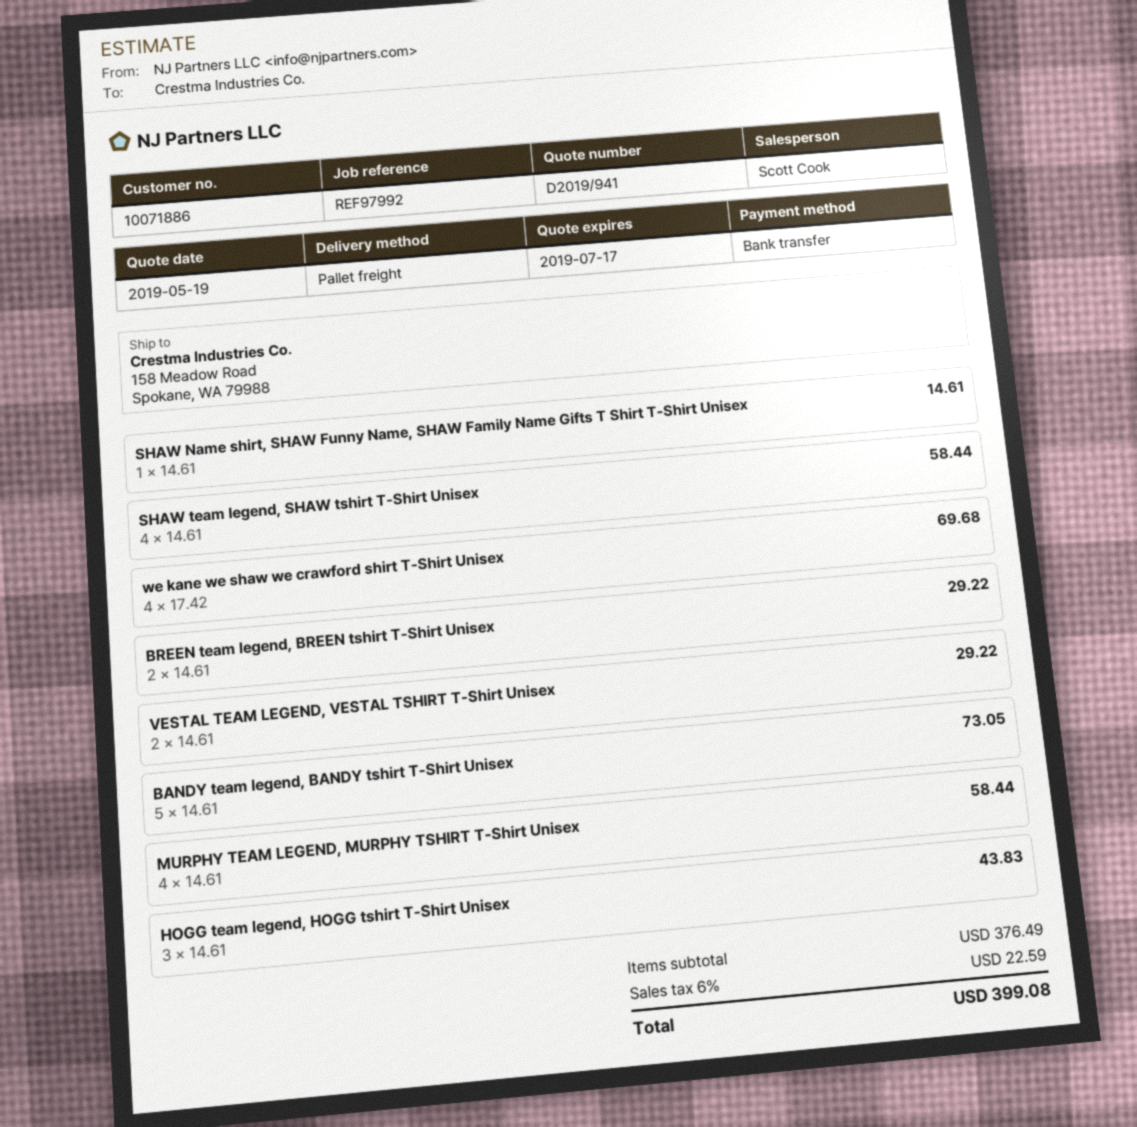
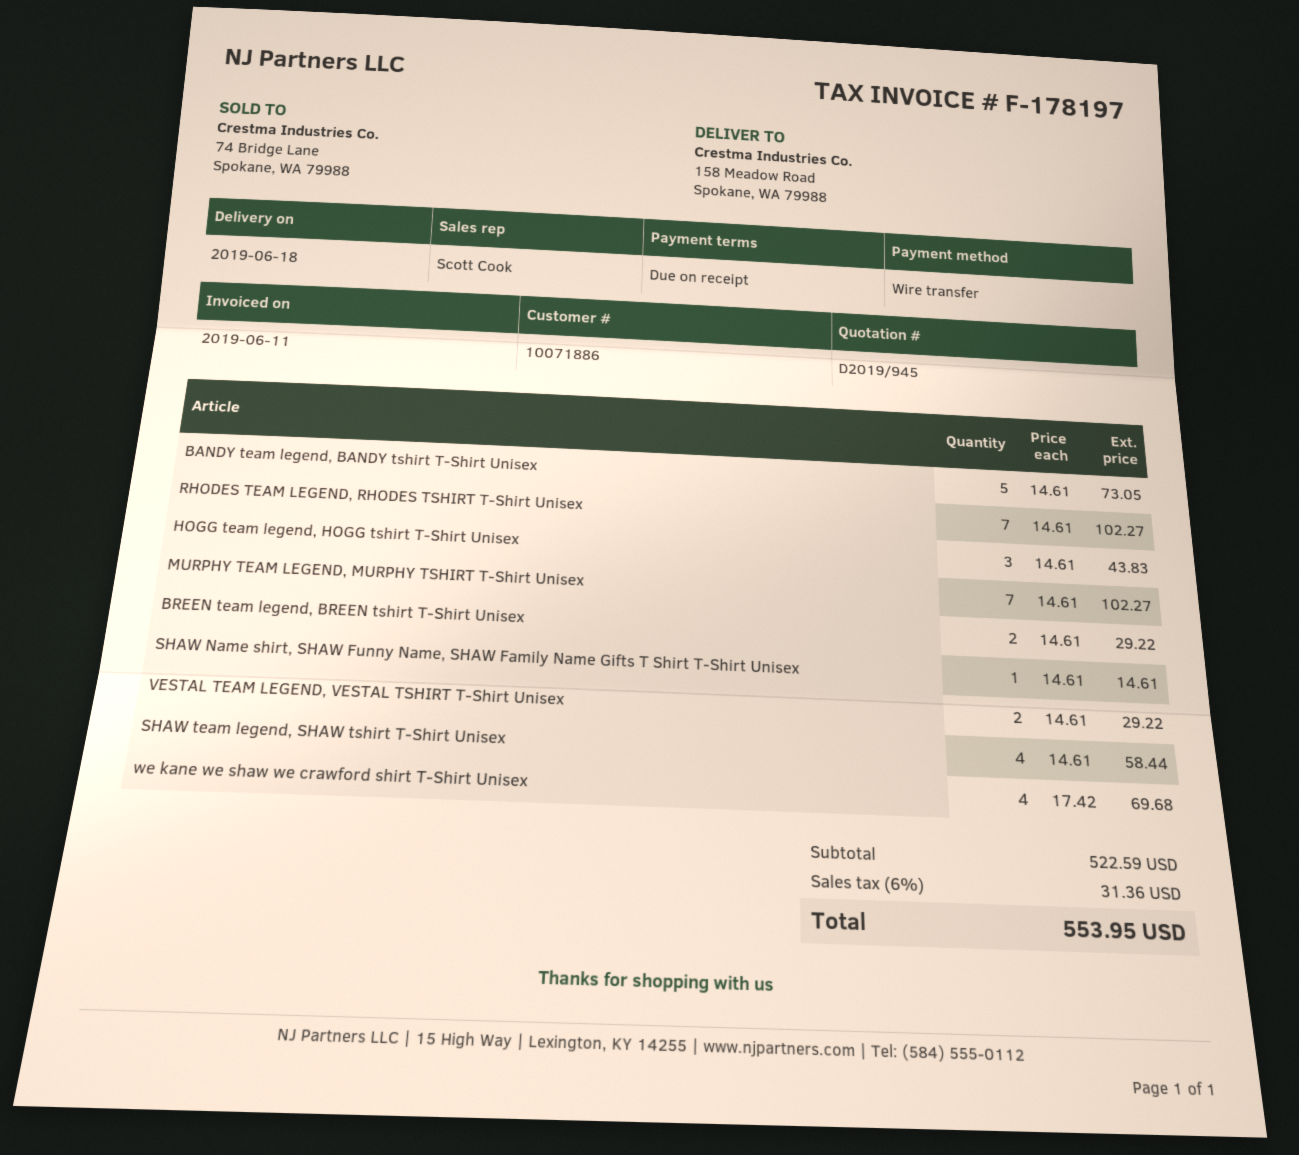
quote number: D2019/941 -> D2019/945
MURPHY TEAM LEGEND, MURPHY TSHIRT T-Shirt Unisex: 4 x 14.61 = 58.44 -> 7 x 14.61 = 102.27
RHODES TEAM LEGEND, RHODES TSHIRT T-Shirt Unisex: none -> 7 x 14.61 = 102.27
subtotal: 376.49 -> 522.59
tax: 6% = 22.59 -> 6% = 31.36
total: 399.08 -> 553.95

